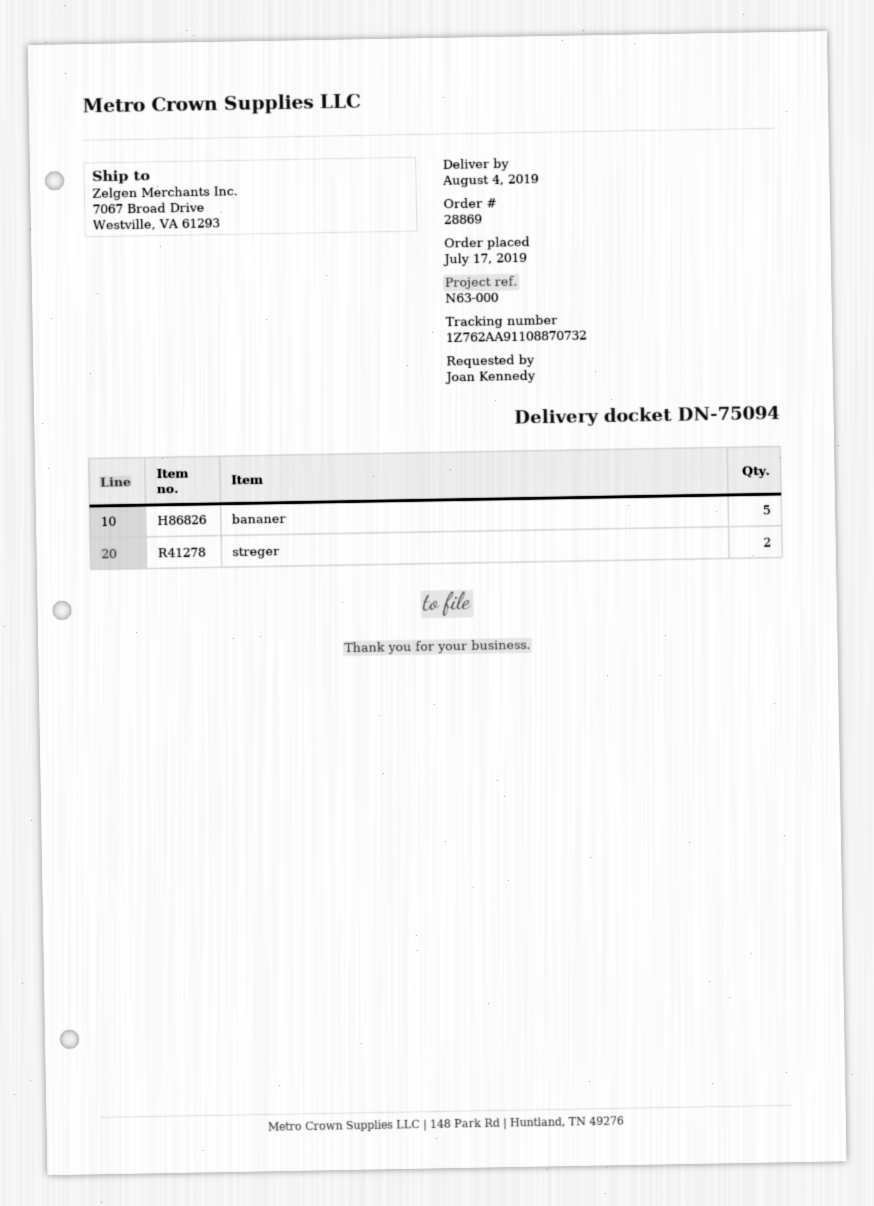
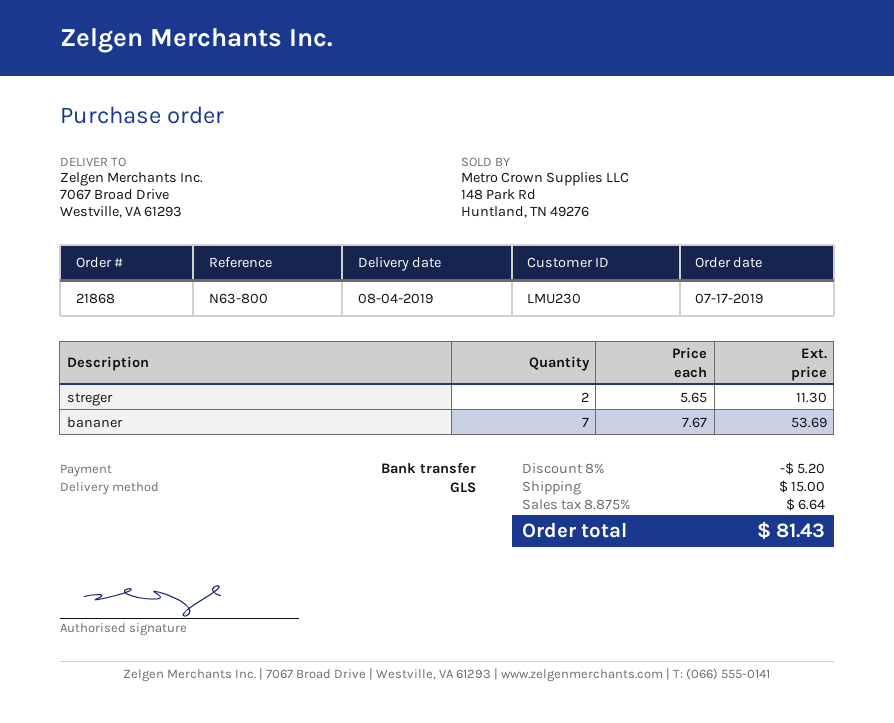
order number: 28869 -> 21868
reference: N63-000 -> N63-800
bananer: 5 -> 7

